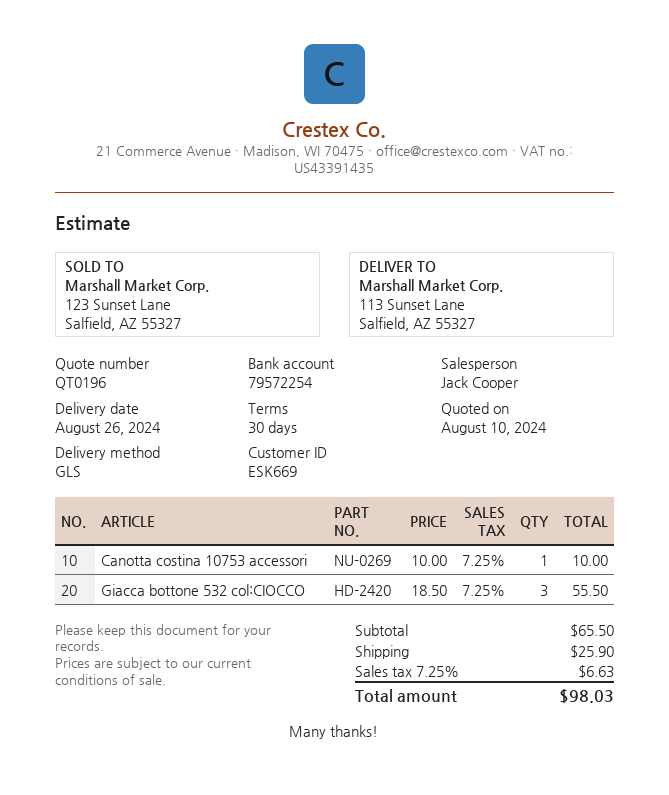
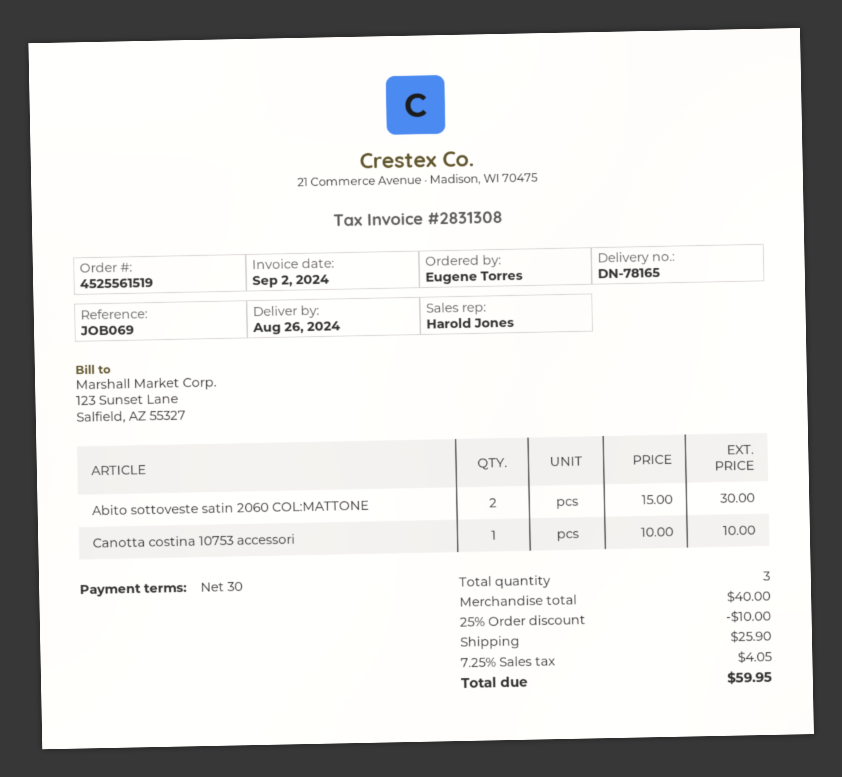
sales rep: Jack Cooper -> Harold Jones
Giacca bottone 532 col:CIOCCO: 3 x 18.50 = 55.50 -> none
Abito sottoveste satin 2060 COL:MATTONE: none -> 2 x 15.00 = 30.00
subtotal: 65.50 -> 40.00
discount: none -> 25% = 10.00
tax: 7.25% = 6.63 -> 7.25% = 4.05
total: 98.03 -> 59.95

